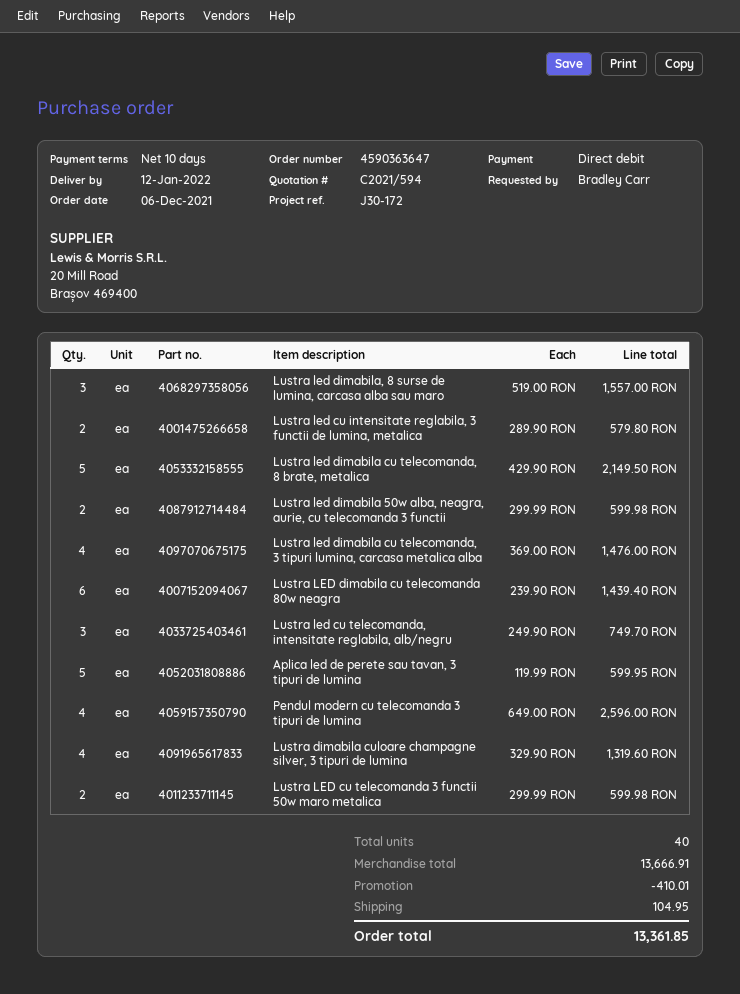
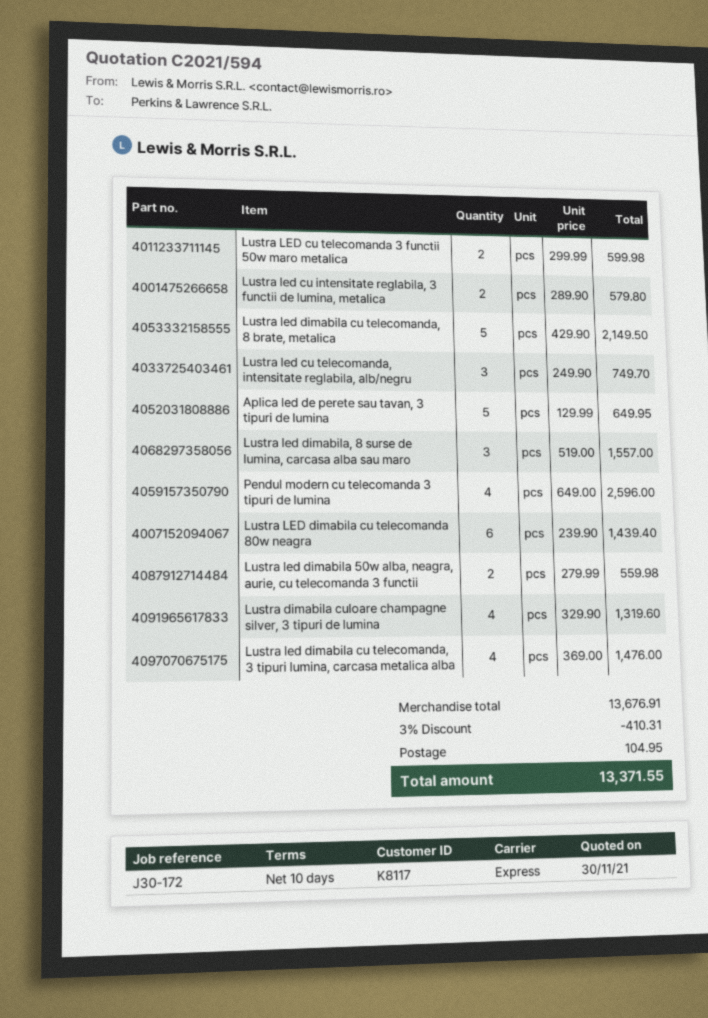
Lustra led dimabila 50w alba, neagra, aurie, cu telecomanda 3 functii: 2 x 299.99 = 599.98 -> 2 x 279.99 = 559.98
Aplica led de perete sau tavan, 3 tipuri de lumina: 5 x 119.99 = 599.95 -> 5 x 129.99 = 649.95
subtotal: 13666.91 -> 13676.91
discount: 410.01 -> 410.31
total: 13361.85 -> 13371.55

